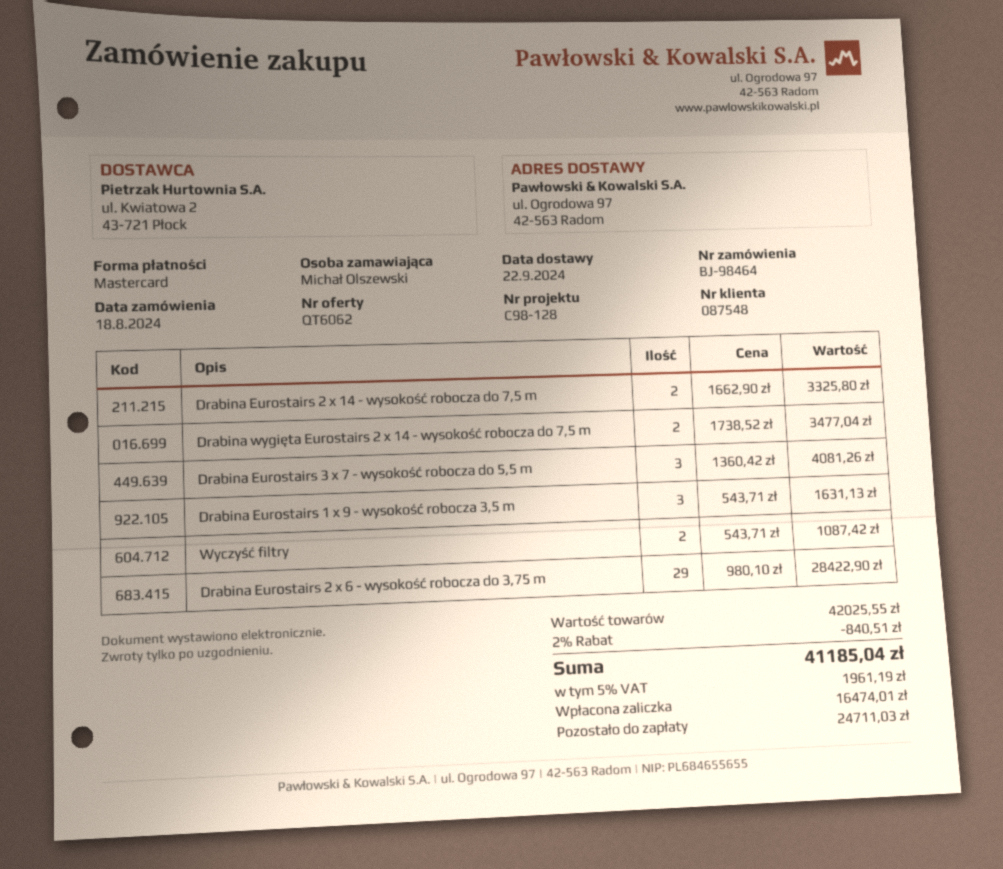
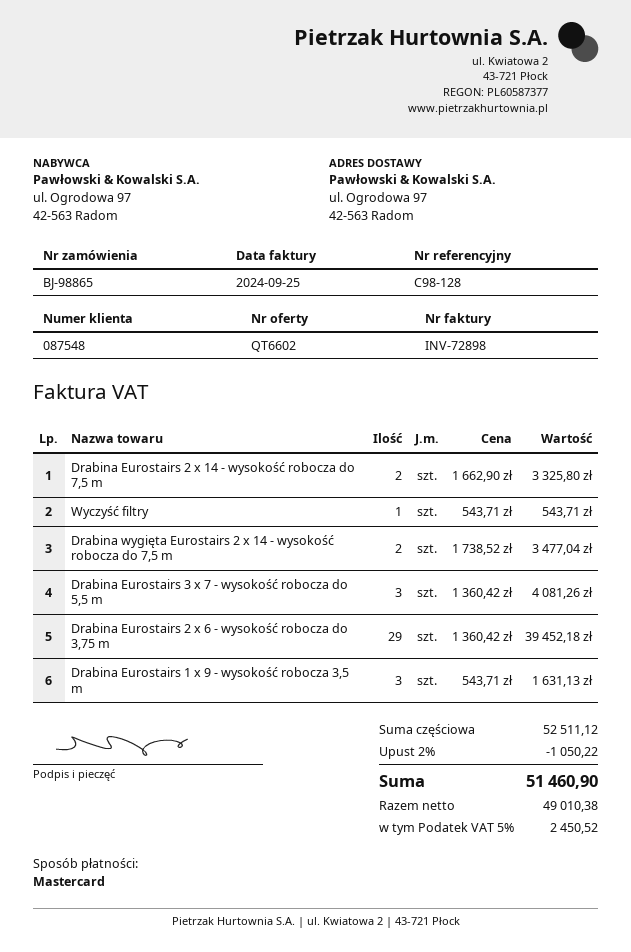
quote number: QT6062 -> QT6602
order number: BJ-98464 -> BJ-98865
Wyczyść filtry: 2 x 543.71 = 1087.42 -> 1 x 543.71 = 543.71
Drabina Eurostairs 2 x 6 - wysokość robocza do 3,75 m: 29 x 980.10 = 28422.90 -> 29 x 1360.42 = 39452.18
subtotal: 42025.55 -> 52511.12
discount: 2% = 840.51 -> 2% = 1050.22
tax: 5% = 1961.19 -> 5% = 2450.52
total: 41185.04 -> 51460.90

